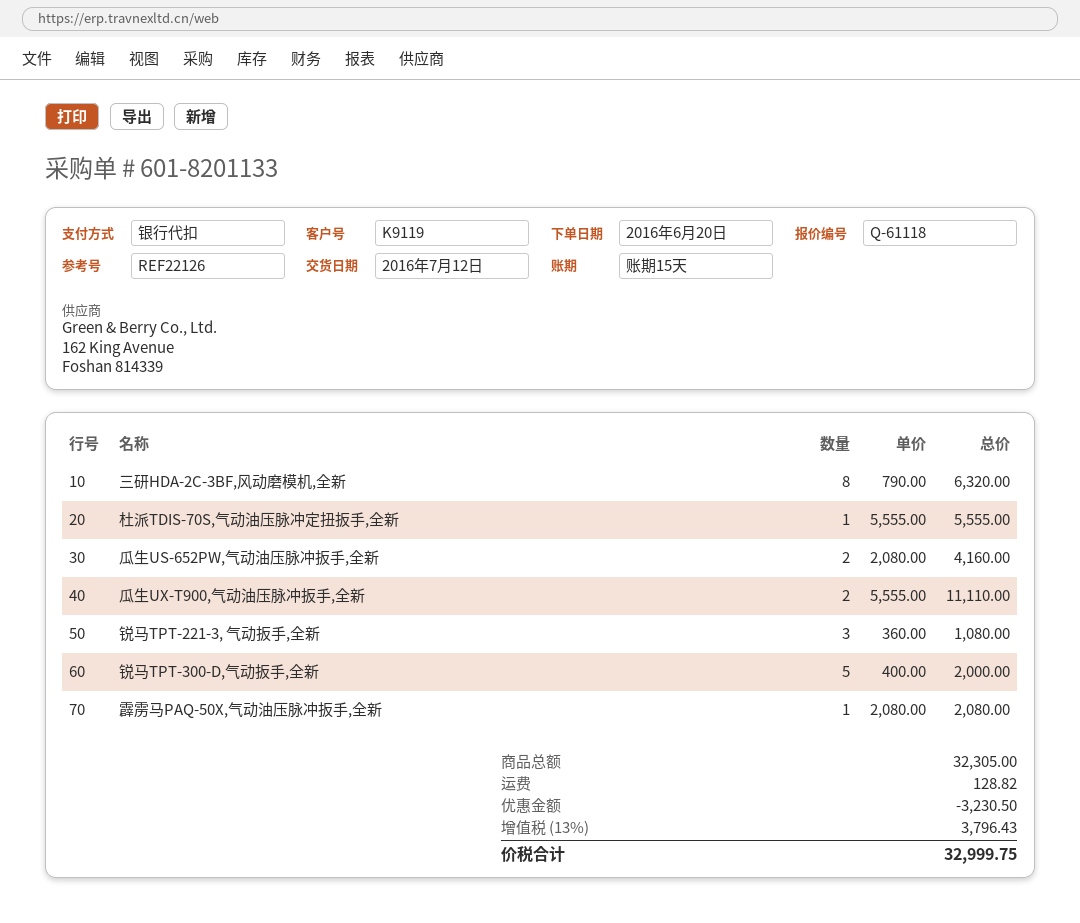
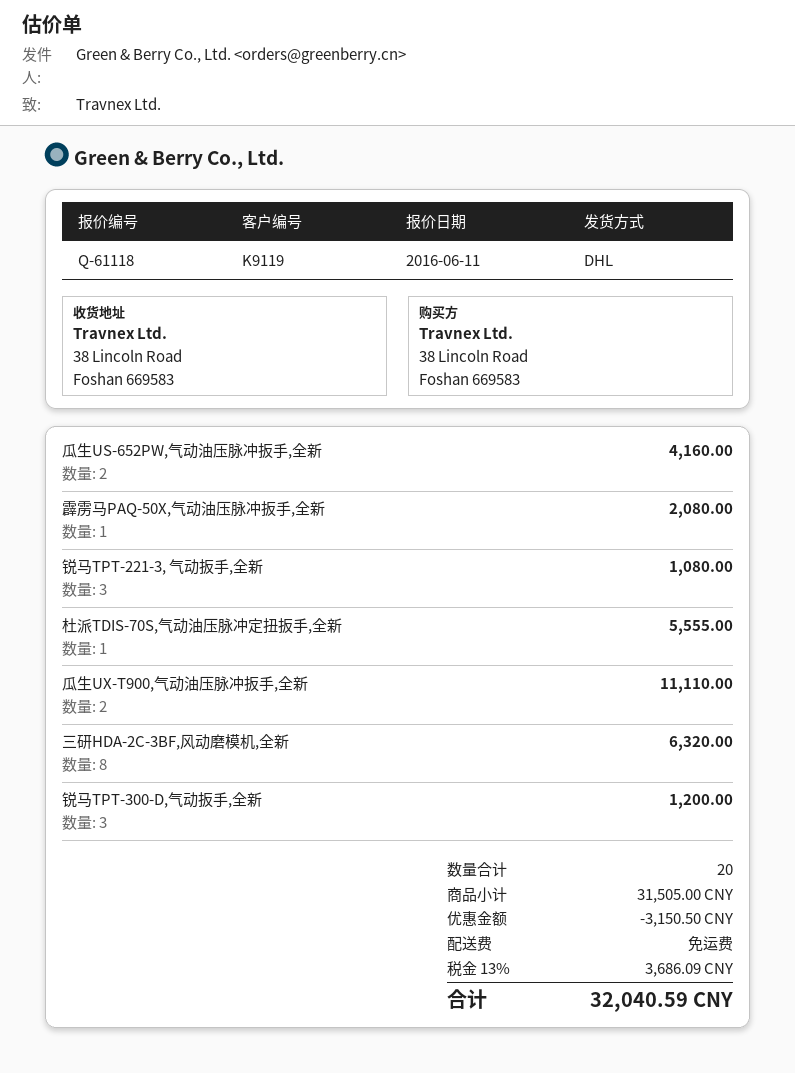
锐马TPT-300-D,气动扳手,全新: 5 for 2000.00 -> 3 for 1200.00
subtotal: 32305.00 -> 31505.00
discount: 3230.50 -> 3150.50
shipping: 128.82 -> 0.00
tax: 13% = 3796.43 -> 13% = 3686.09
total: 32999.75 -> 32040.59

